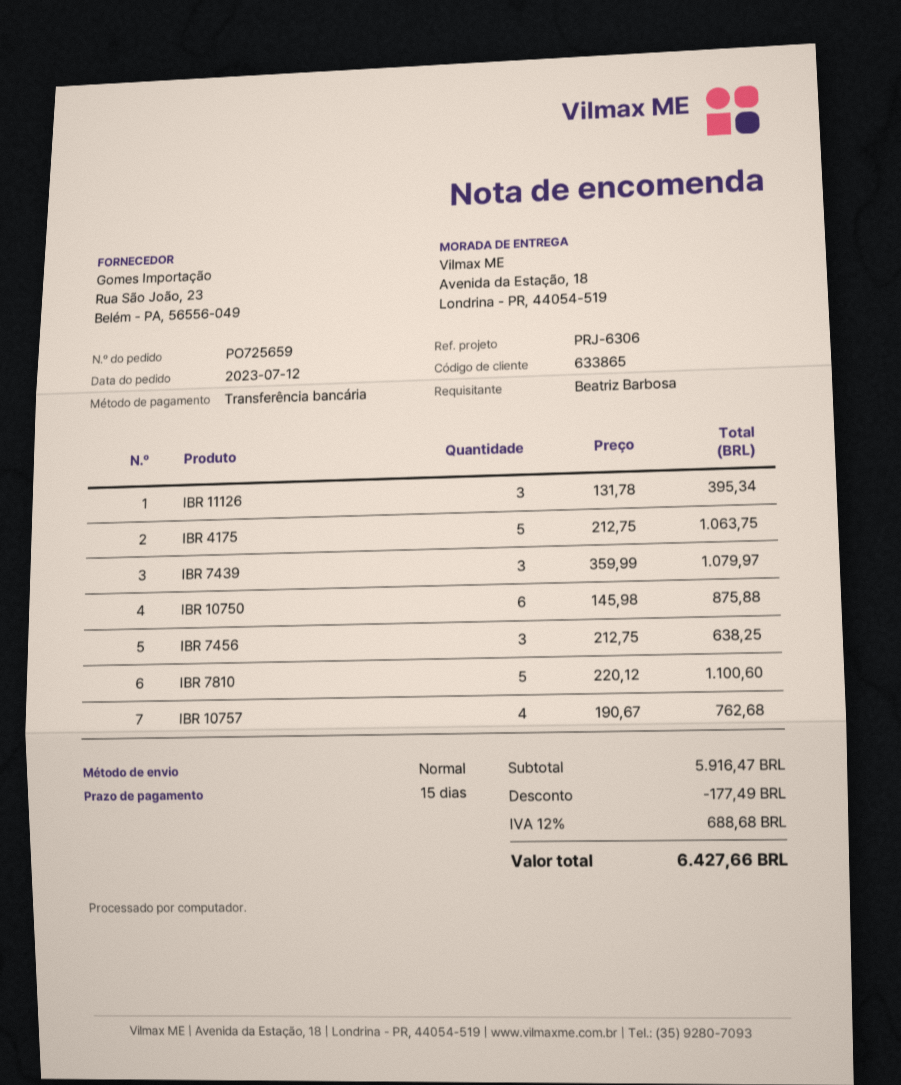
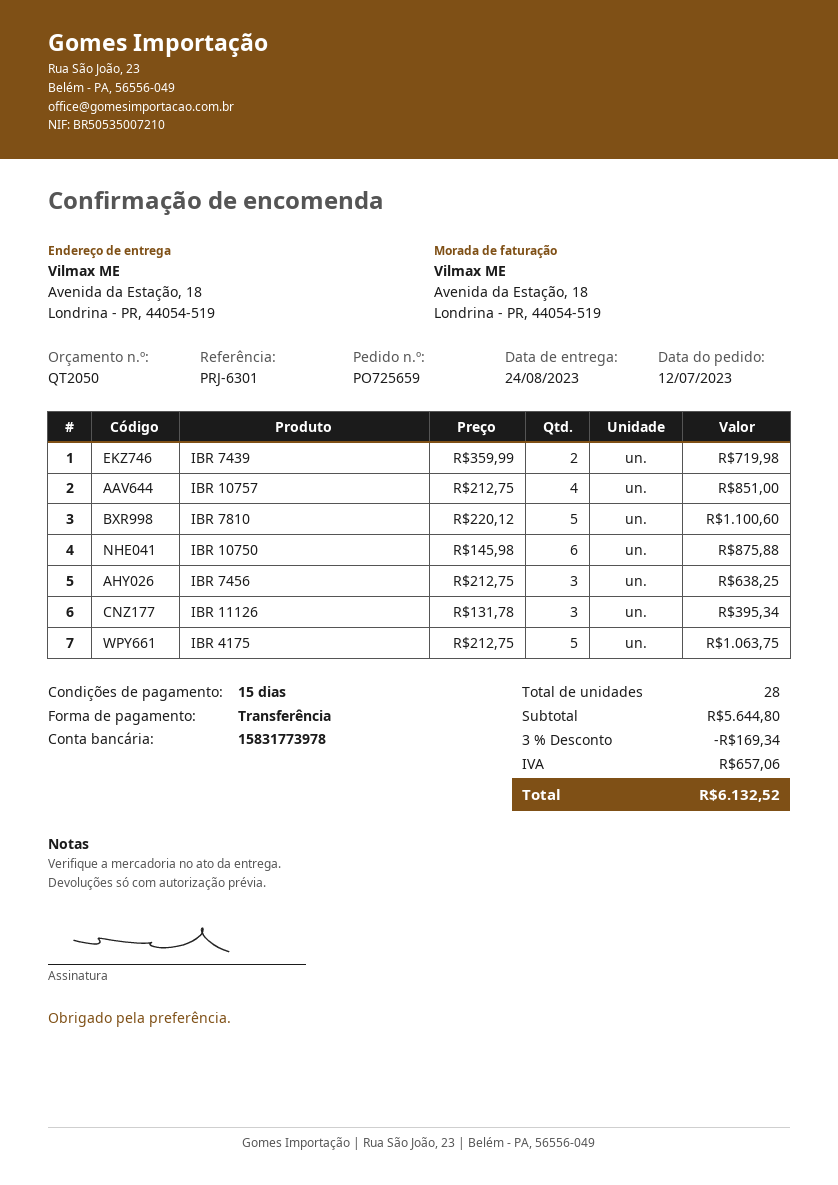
reference: PRJ-6306 -> PRJ-6301
IBR 7439: 3 x 359.99 = 1079.97 -> 2 x 359.99 = 719.98
IBR 10757: 4 x 190.67 = 762.68 -> 4 x 212.75 = 851.00
subtotal: 5916.47 -> 5644.80
discount: 177.49 -> 169.34
tax: 688.68 -> 657.06
total: 6427.66 -> 6132.52

